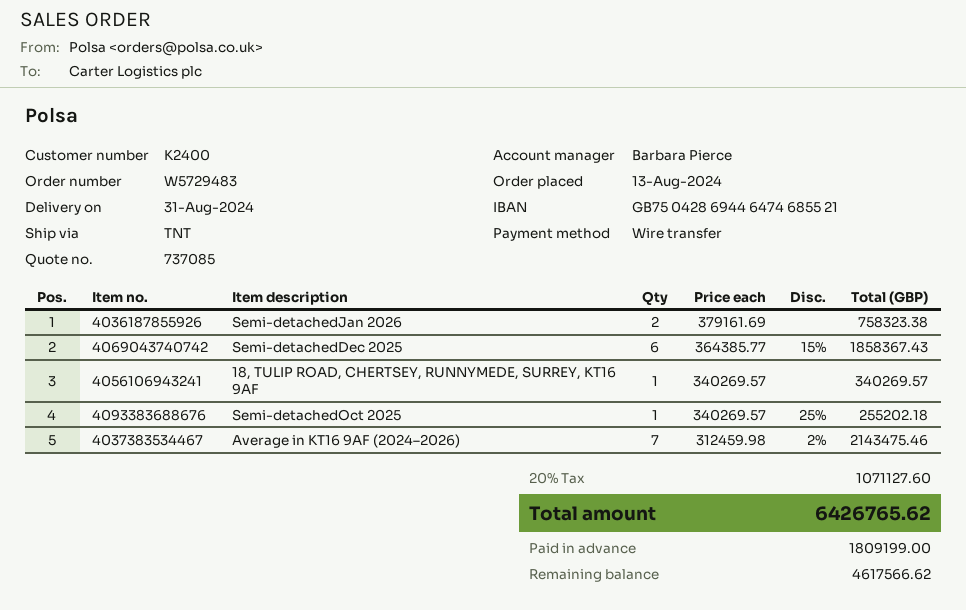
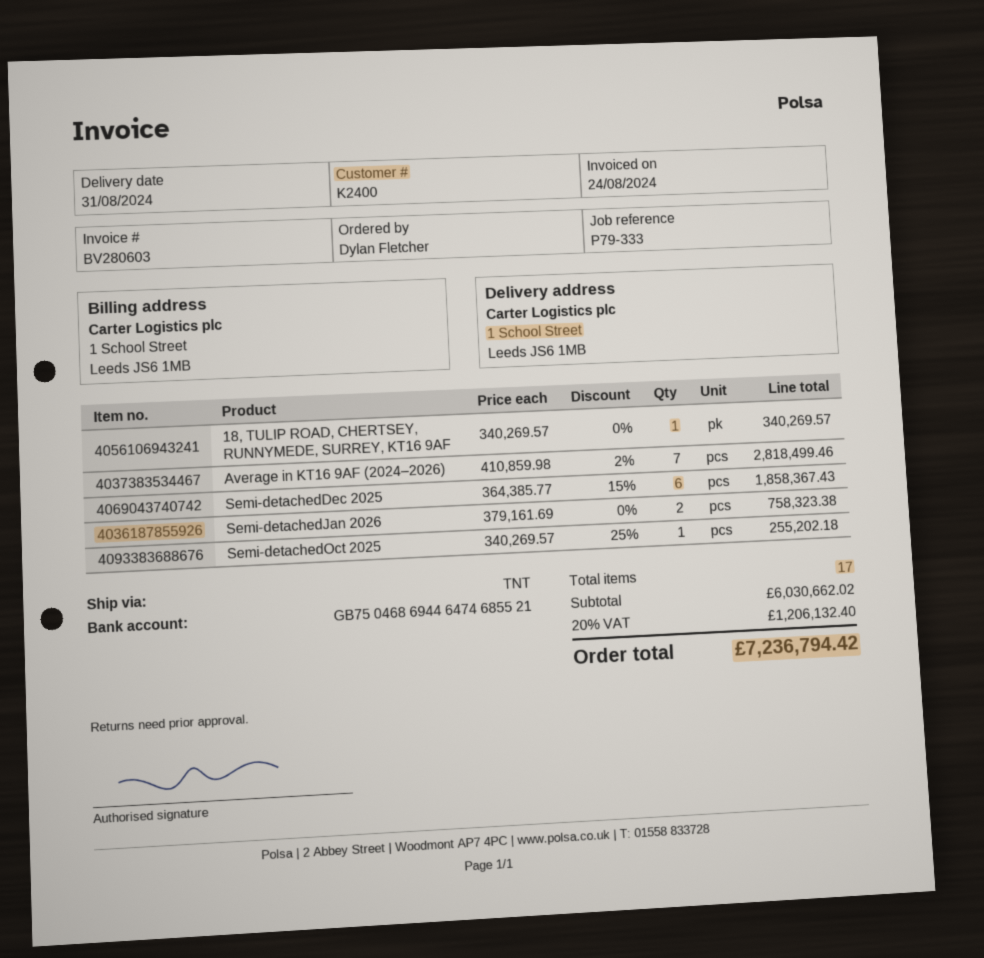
bank account: GB75042869446474685521 -> GB75046869446474685521
Average in KT16 9AF (2024–2026): 7 x 312459.98 - 2% = 2143475.46 -> 7 x 410859.98 - 2% = 2818499.46
tax: 20% = 1071127.60 -> 20% = 1206132.40
total: 6426765.62 -> 7236794.42

